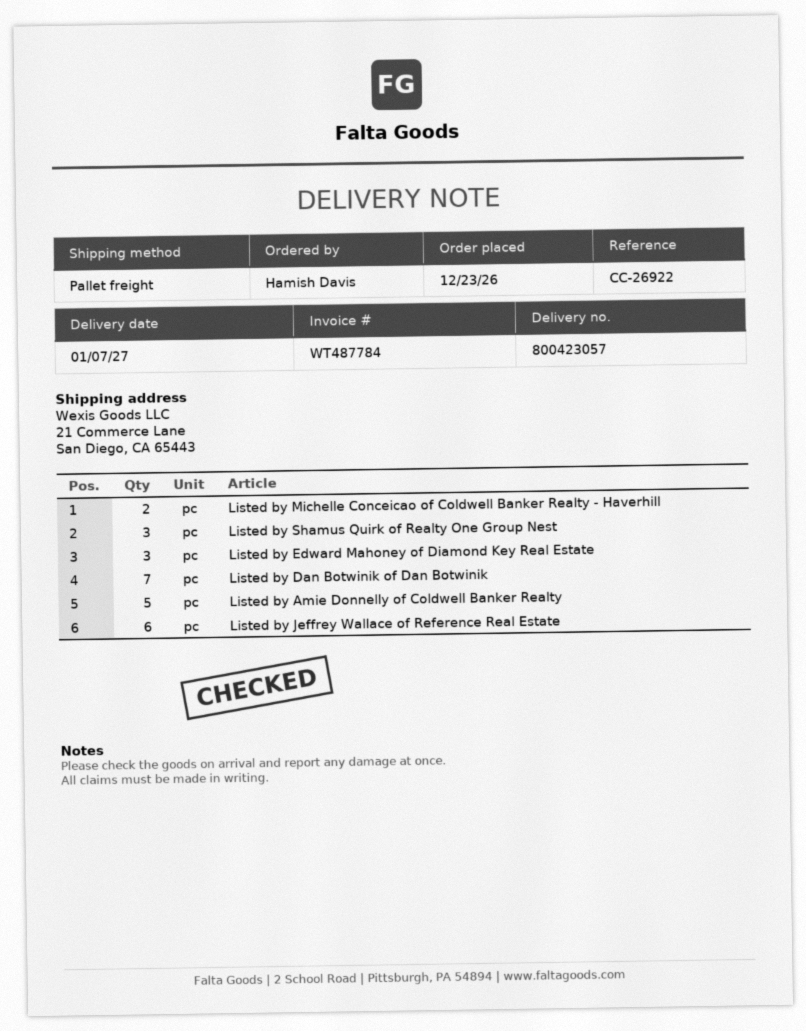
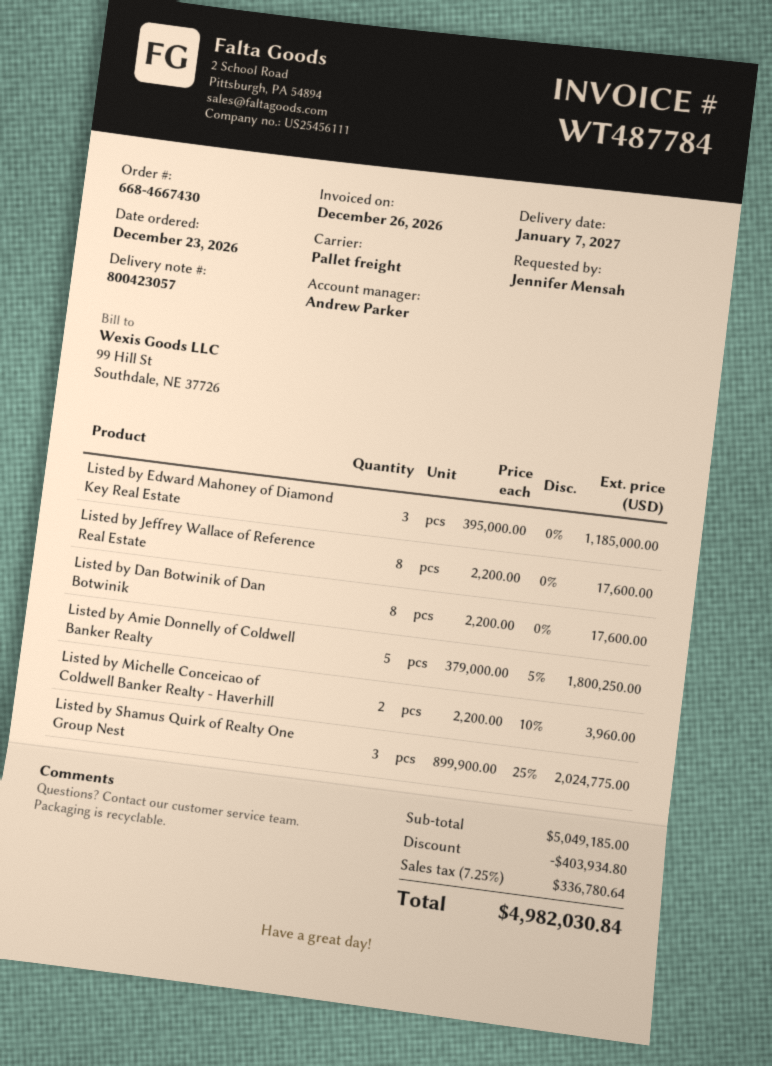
ordered by: Hamish Davis -> Jennifer Mensah
Listed by Dan Botwinik of Dan Botwinik: 7 -> 8
Listed by Jeffrey Wallace of Reference Real Estate: 6 -> 8

